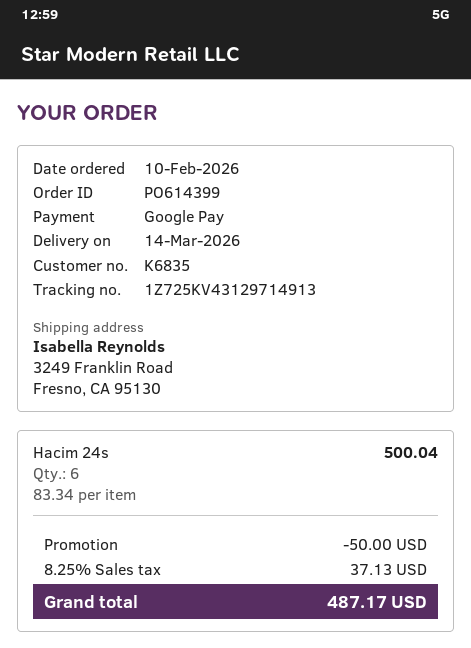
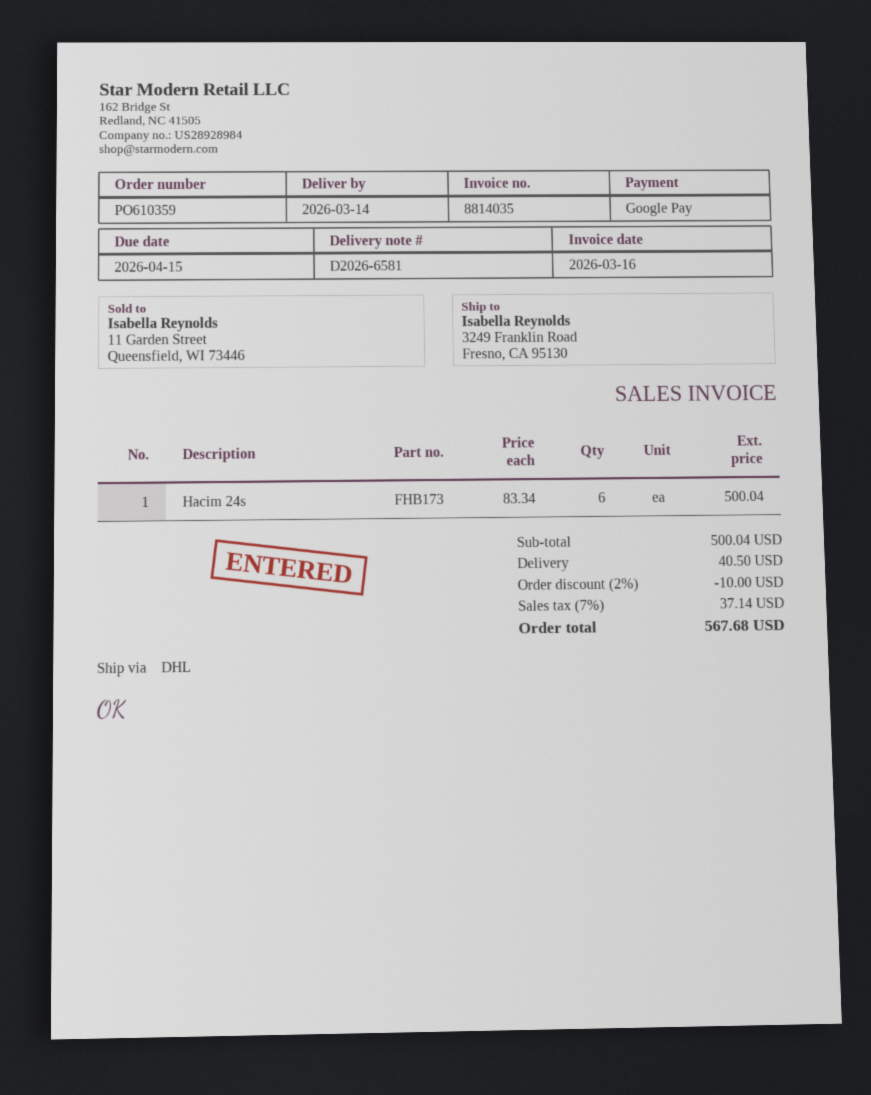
order number: PO614399 -> PO610359
discount: 50.00 -> 10.00
shipping: none -> 40.50
tax: 8.25% = 37.13 -> 7% = 37.14
total: 487.17 -> 567.68

